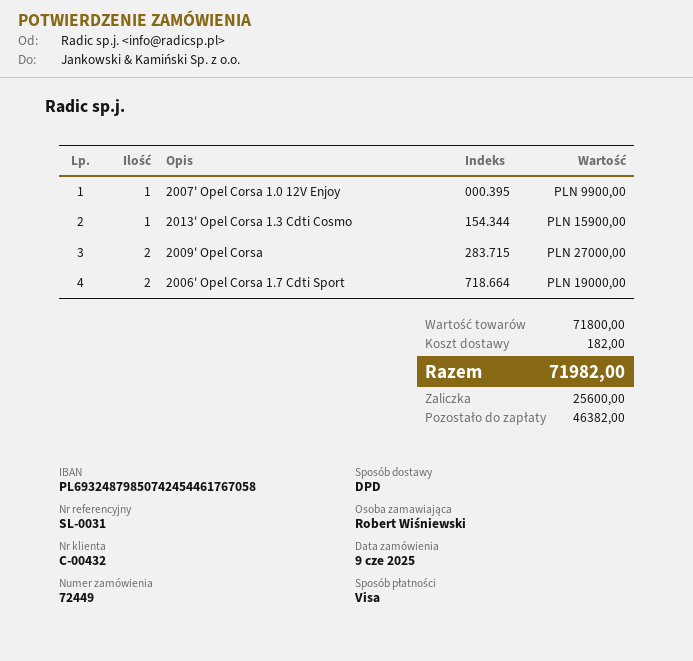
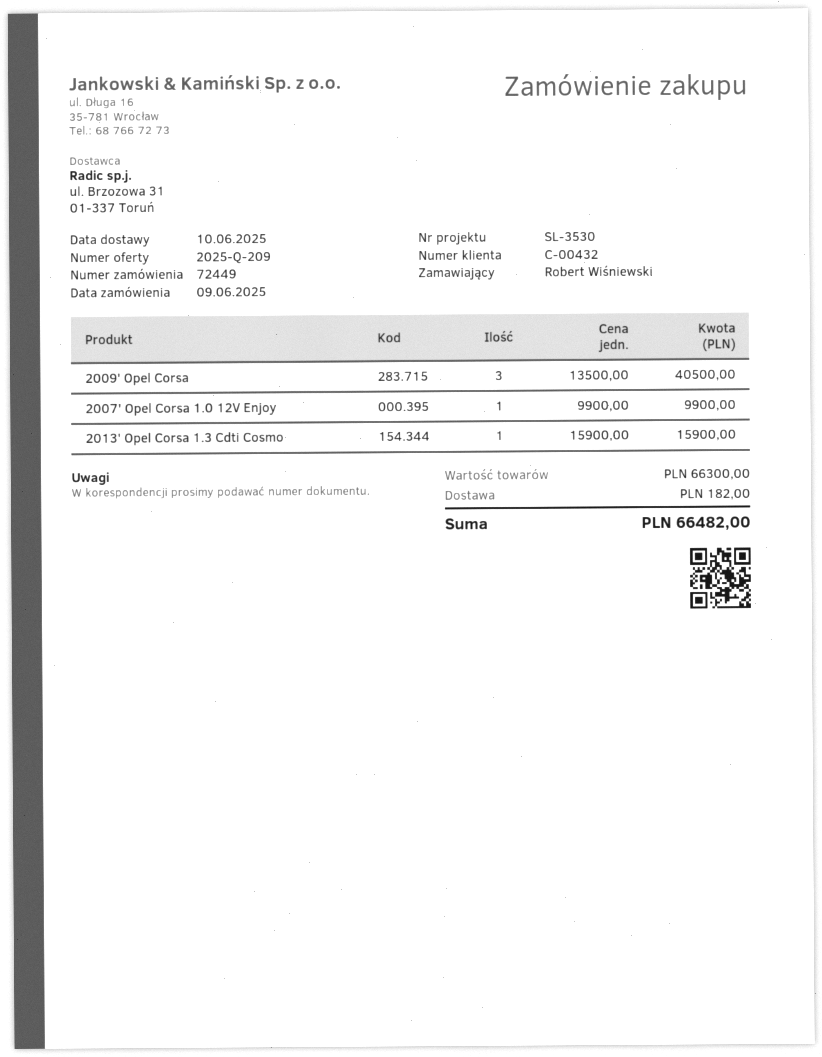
reference: SL-0031 -> SL-3530
2009' Opel Corsa: 2 for 27000.00 -> 3 for 40500.00
2006' Opel Corsa 1.7 Cdti Sport: 2 for 19000.00 -> none
subtotal: 71800.00 -> 66300.00
total: 71982.00 -> 66482.00

